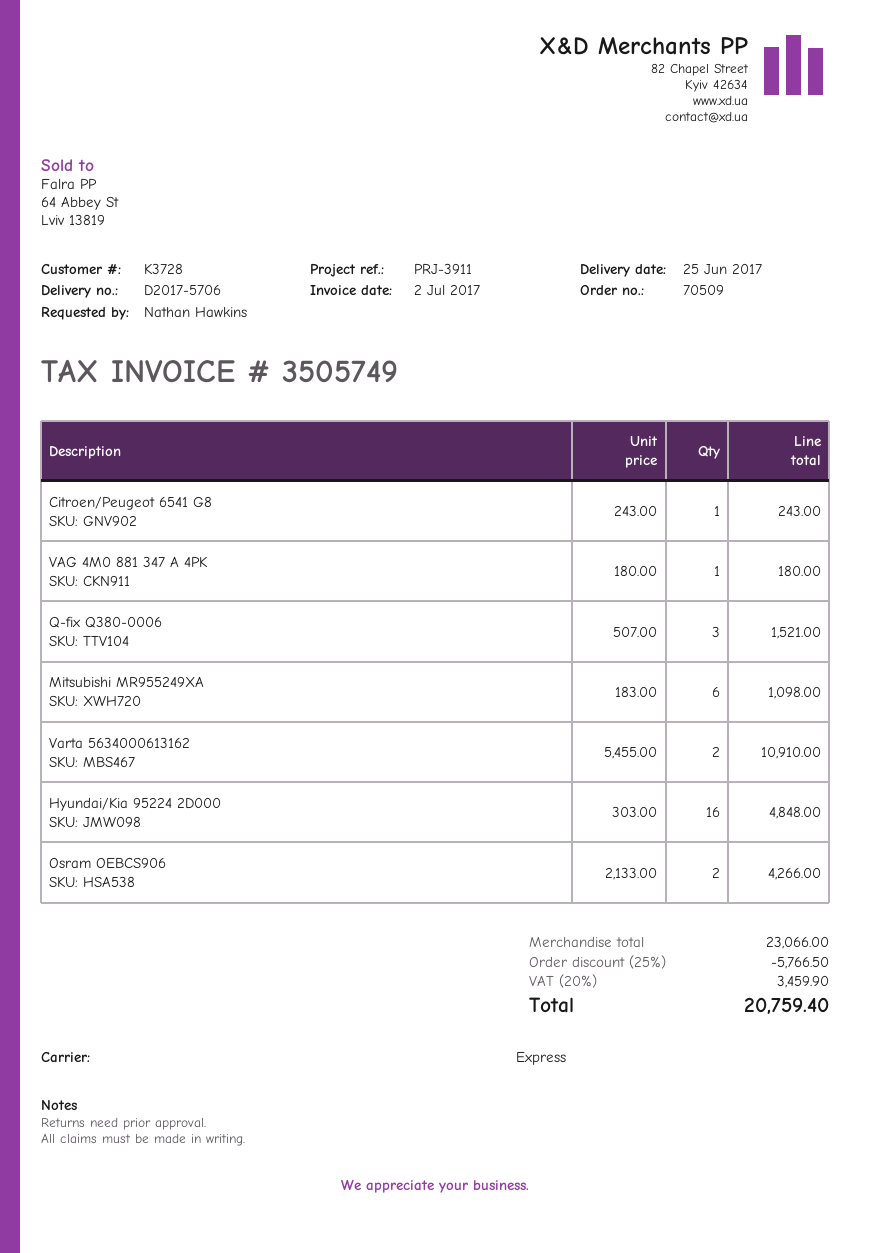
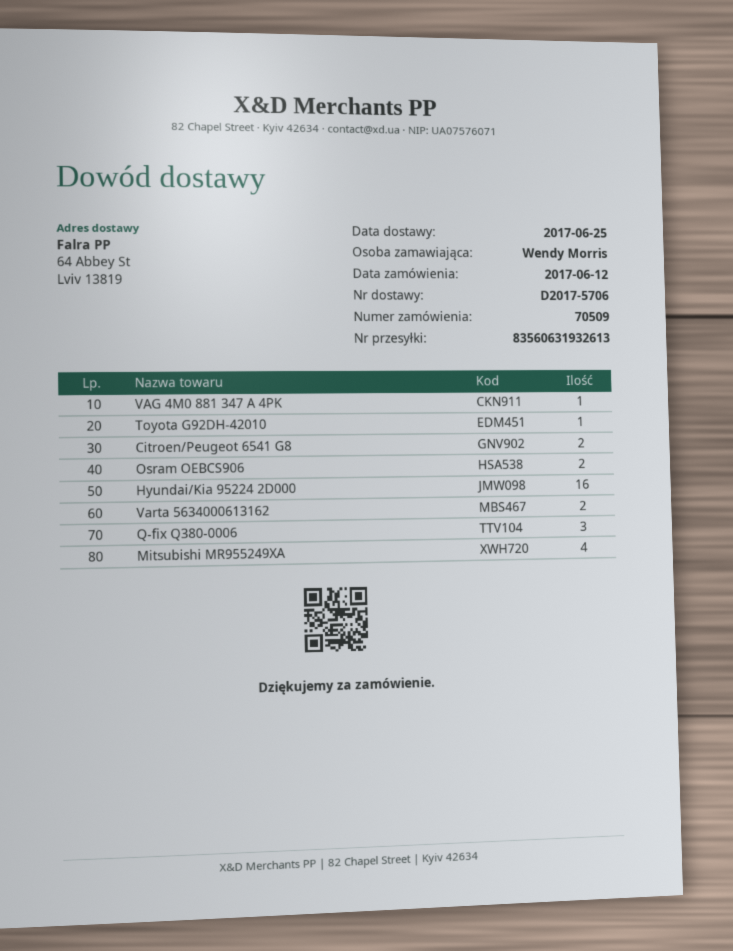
ordered by: Nathan Hawkins -> Wendy Morris
Citroen/Peugeot 6541 G8: 1 -> 2
Mitsubishi MR955249XA: 6 -> 4
Toyota G92DH-42010: none -> 1

